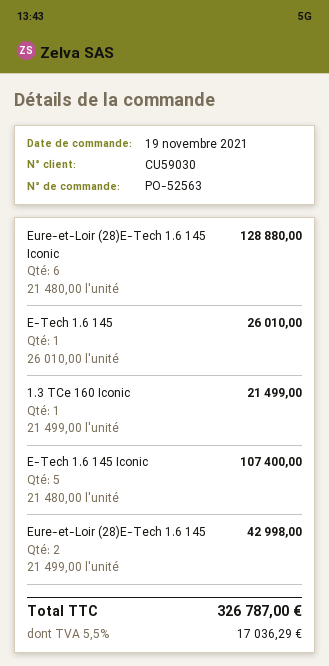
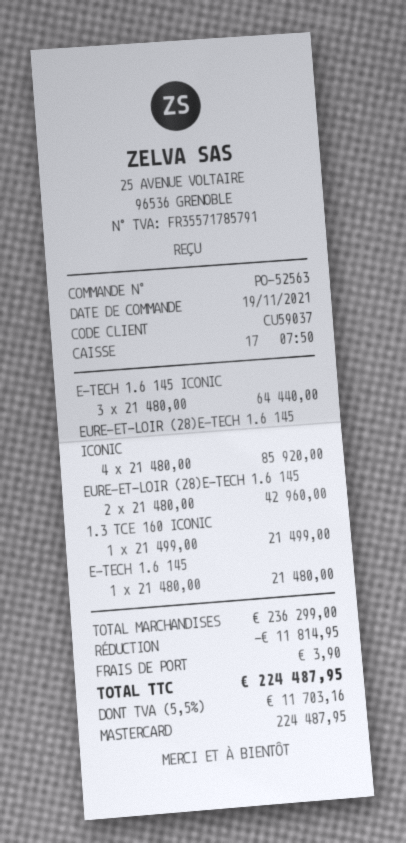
customer number: CU59030 -> CU59037
Eure-et-Loir (28)E-Tech 1.6 145 Iconic: 6 x 21480.00 = 128880.00 -> 4 x 21480.00 = 85920.00
E-Tech 1.6 145: 1 x 26010.00 = 26010.00 -> 1 x 21480.00 = 21480.00
E-Tech 1.6 145 Iconic: 5 x 21480.00 = 107400.00 -> 3 x 21480.00 = 64440.00
Eure-et-Loir (28)E-Tech 1.6 145: 2 x 21499.00 = 42998.00 -> 2 x 21480.00 = 42960.00
discount: none -> 11814.95
shipping: none -> 3.90
tax: 5.5% = 17036.29 -> 5.5% = 11703.16
total: 326787.00 -> 224487.95

